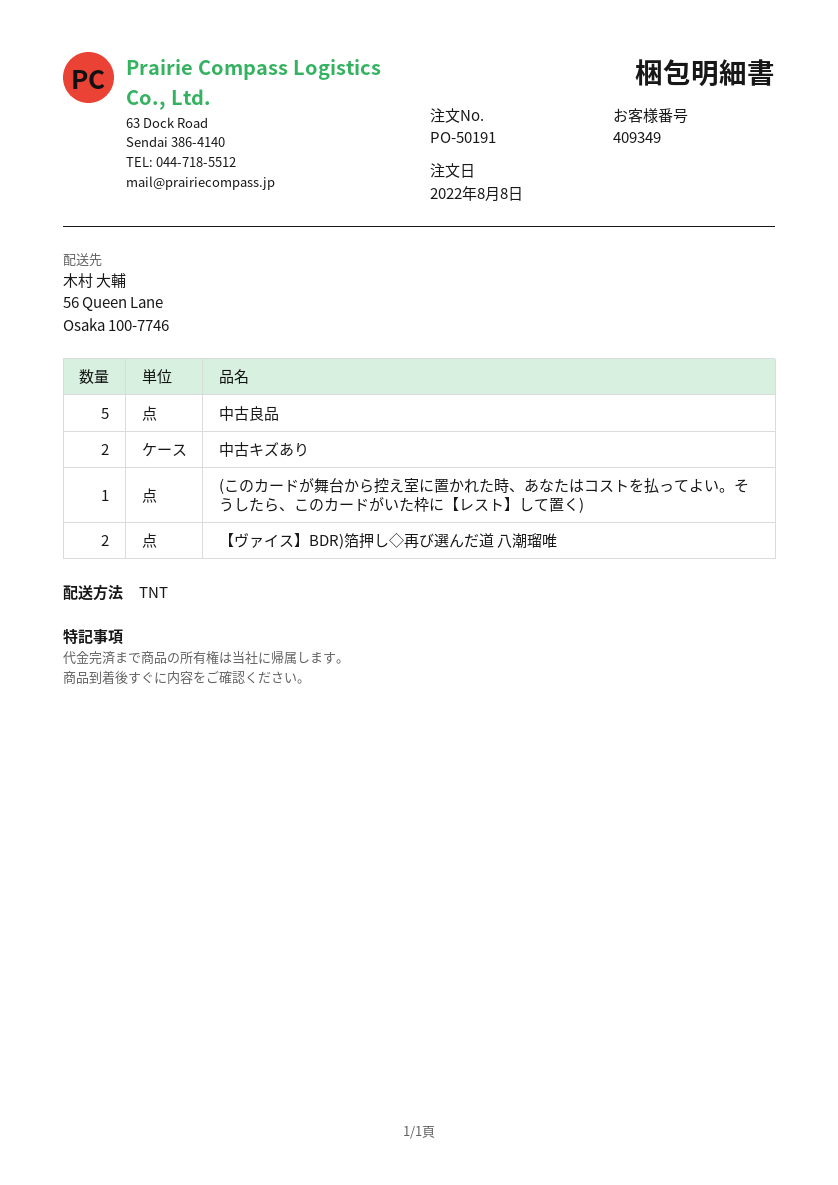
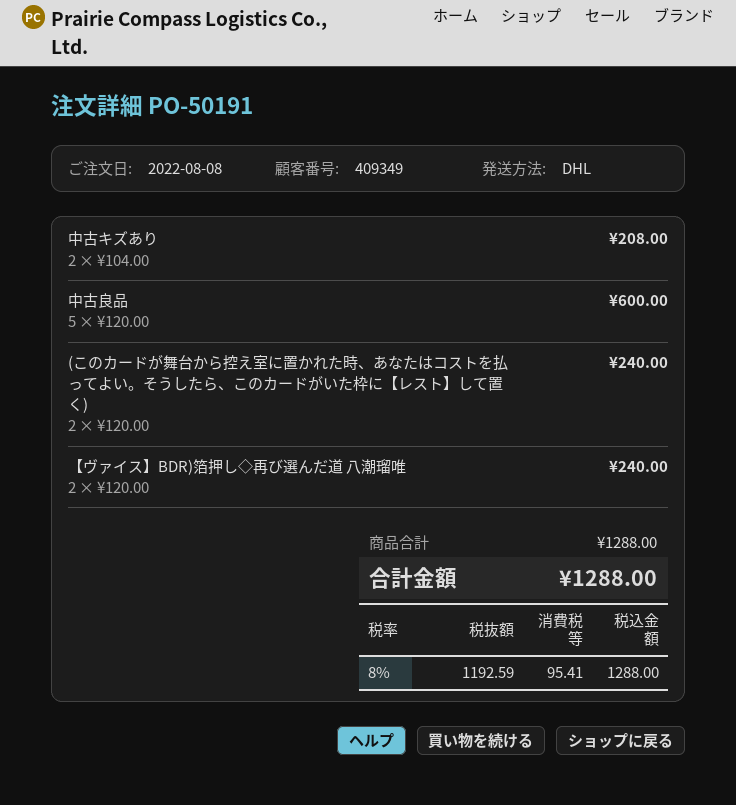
shipping method: TNT -> DHL
(このカードが舞台から控え室に置かれた時、あなたはコストを払ってよい。そうしたら、このカードがいた枠に【レスト】して置く): 1 -> 2

